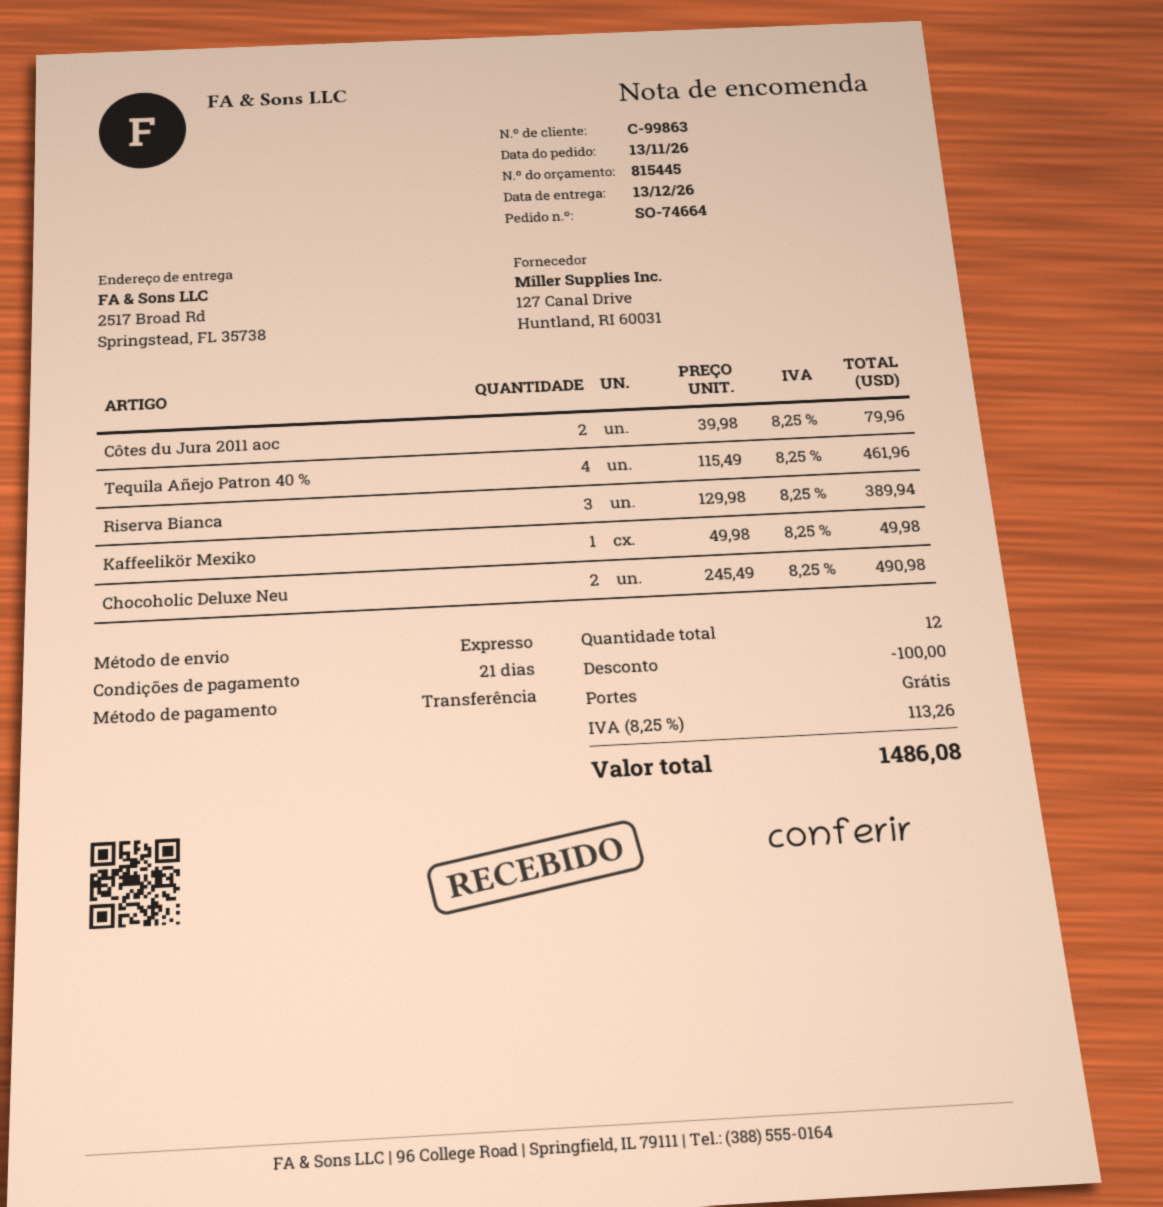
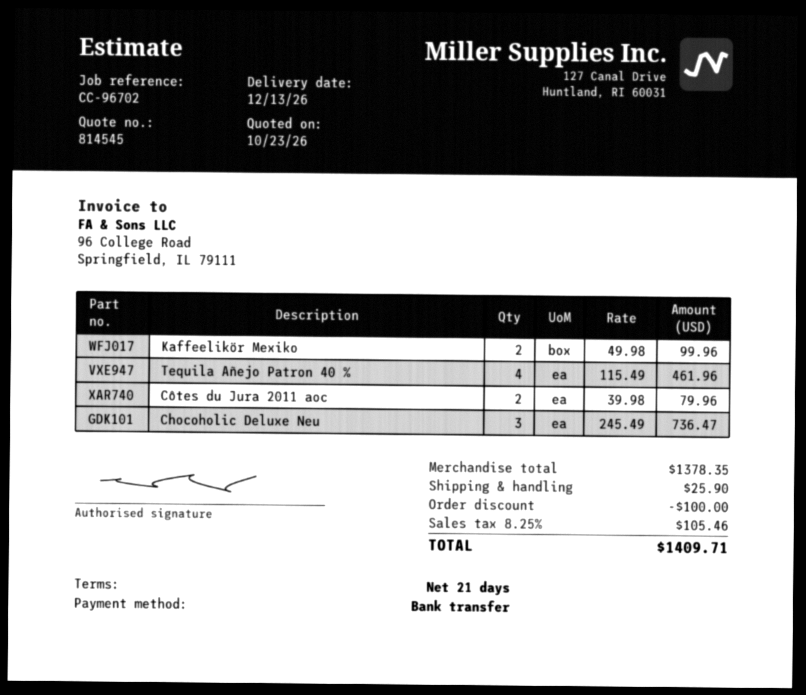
quote number: 815445 -> 814545
Riserva Bianca: 3 x 129.98 = 389.94 -> none
Kaffeelikör Mexiko: 1 x 49.98 = 49.98 -> 2 x 49.98 = 99.96
Chocoholic Deluxe Neu: 2 x 245.49 = 490.98 -> 3 x 245.49 = 736.47
shipping: 0.00 -> 25.90
tax: 8.25% = 113.26 -> 8.25% = 105.46
total: 1486.08 -> 1409.71

